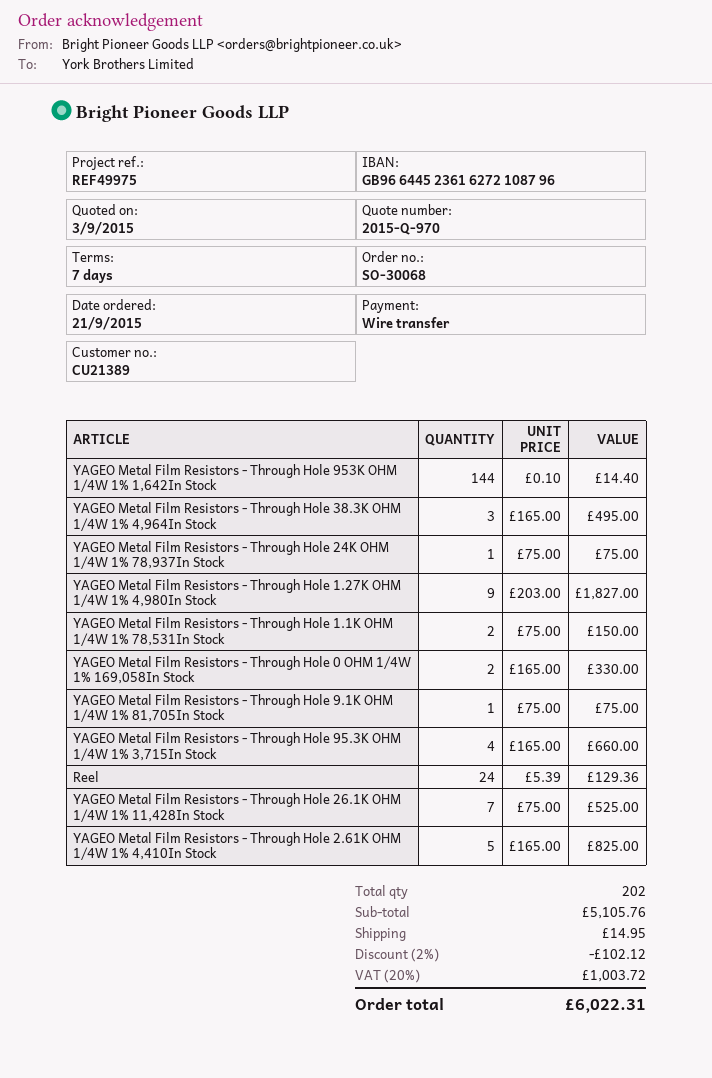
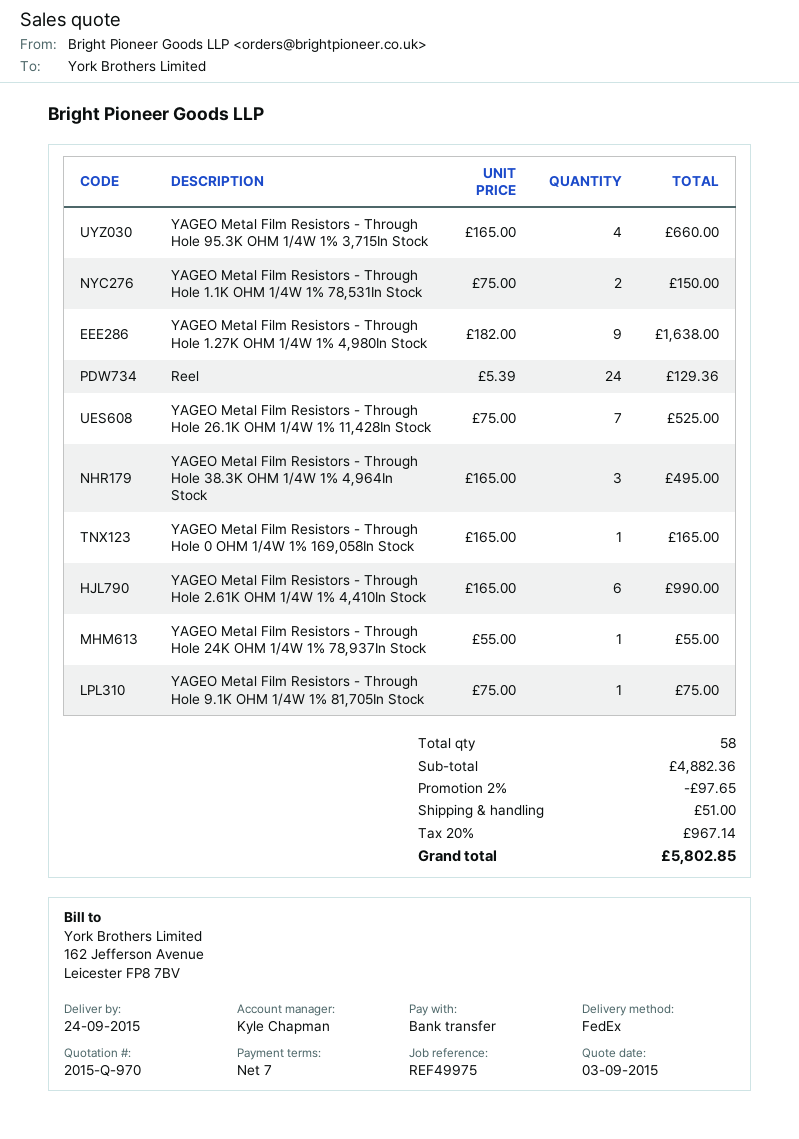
YAGEO Metal Film Resistors - Through Hole 953K OHM 1/4W 1% 1,642In Stock: 144 x 0.10 = 14.40 -> none
YAGEO Metal Film Resistors - Through Hole 24K OHM 1/4W 1% 78,937In Stock: 1 x 75.00 = 75.00 -> 1 x 55.00 = 55.00
YAGEO Metal Film Resistors - Through Hole 1.27K OHM 1/4W 1% 4,980In Stock: 9 x 203.00 = 1827.00 -> 9 x 182.00 = 1638.00
YAGEO Metal Film Resistors - Through Hole 0 OHM 1/4W 1% 169,058In Stock: 2 x 165.00 = 330.00 -> 1 x 165.00 = 165.00
YAGEO Metal Film Resistors - Through Hole 2.61K OHM 1/4W 1% 4,410In Stock: 5 x 165.00 = 825.00 -> 6 x 165.00 = 990.00
total quantity: 202 -> 58
subtotal: 5105.76 -> 4882.36
discount: 2% = 102.12 -> 2% = 97.65
shipping: 14.95 -> 51.00
tax: 20% = 1003.72 -> 20% = 967.14
total: 6022.31 -> 5802.85

